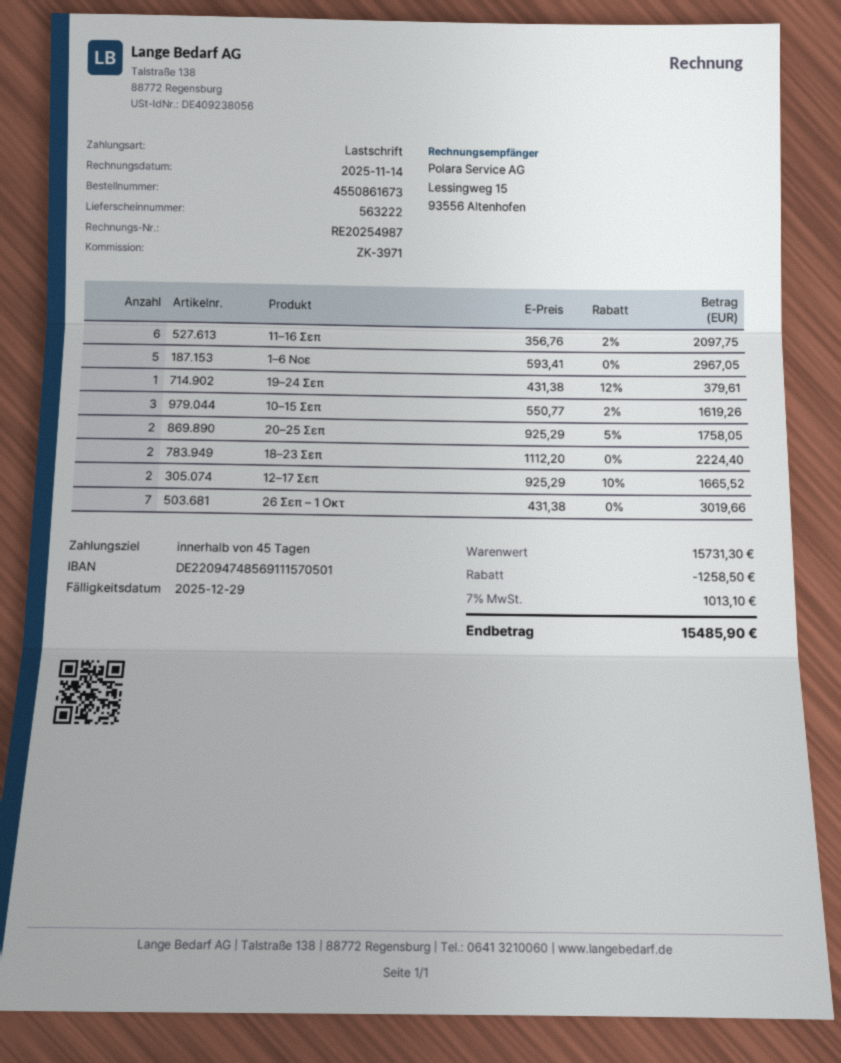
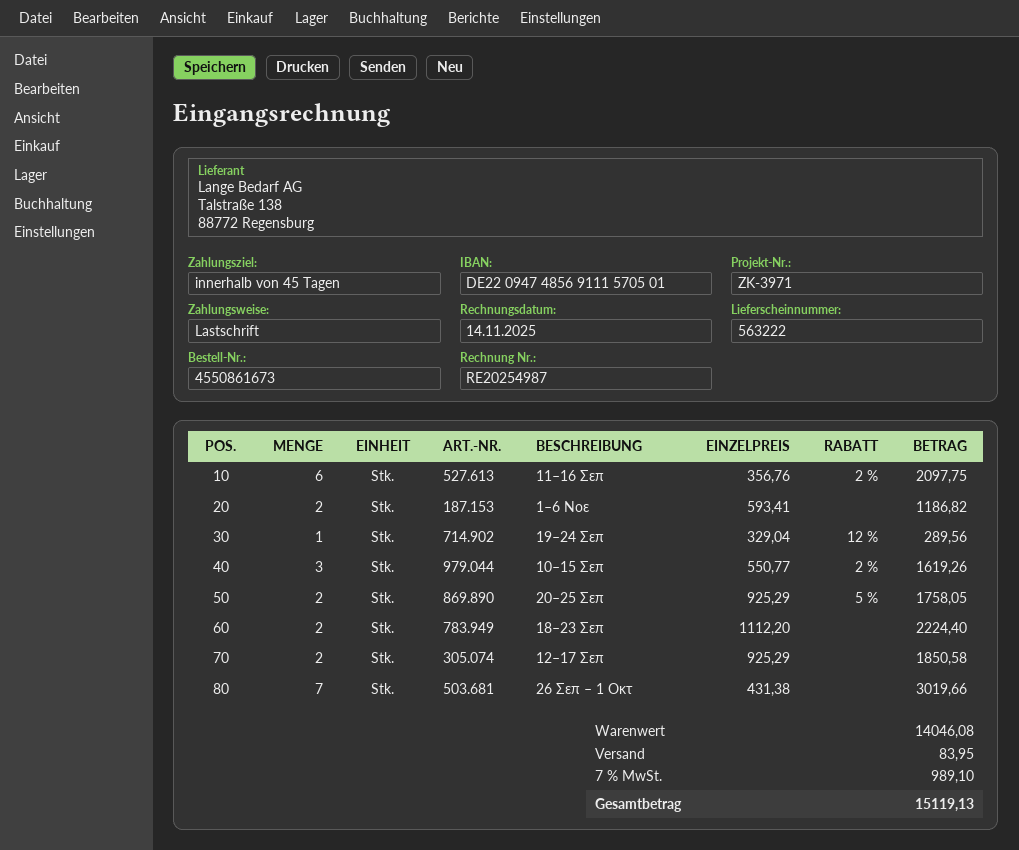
1–6 Νοε: 5 x 593.41 = 2967.05 -> 2 x 593.41 = 1186.82
19–24 Σεπ: 1 x 431.38 - 12% = 379.61 -> 1 x 329.04 - 12% = 289.56
12–17 Σεπ: 2 x 925.29 - 10% = 1665.52 -> 2 x 925.29 = 1850.58
subtotal: 15731.30 -> 14046.08
discount: 1258.50 -> none
shipping: none -> 83.95
tax: 7% = 1013.10 -> 7% = 989.10
total: 15485.90 -> 15119.13

